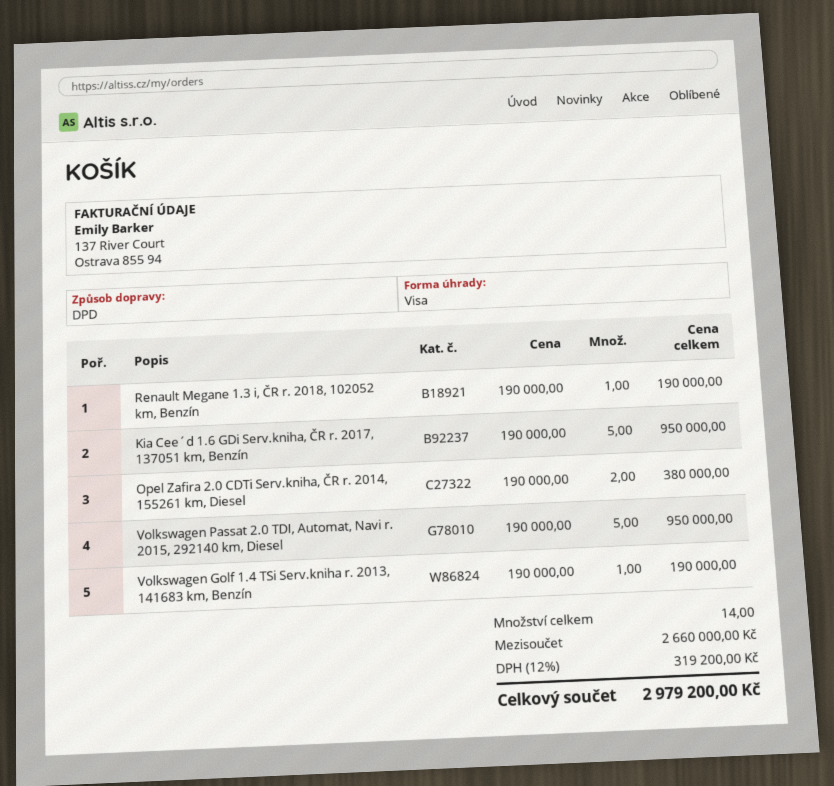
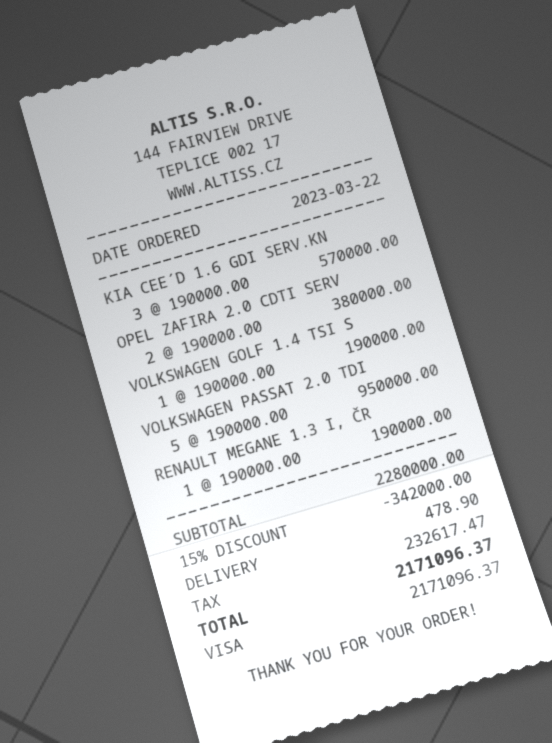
Kia Cee´d 1.6 GDi Serv.kniha, ČR r. 2017, 137051 km, Benzín: 5 x 190000.00 = 950000.00 -> 3 x 190000.00 = 570000.00
subtotal: 2660000.00 -> 2280000.00
discount: none -> 15% = 342000.00
shipping: none -> 478.90
tax: 319200.00 -> 232617.47
total: 2979200.00 -> 2171096.37

